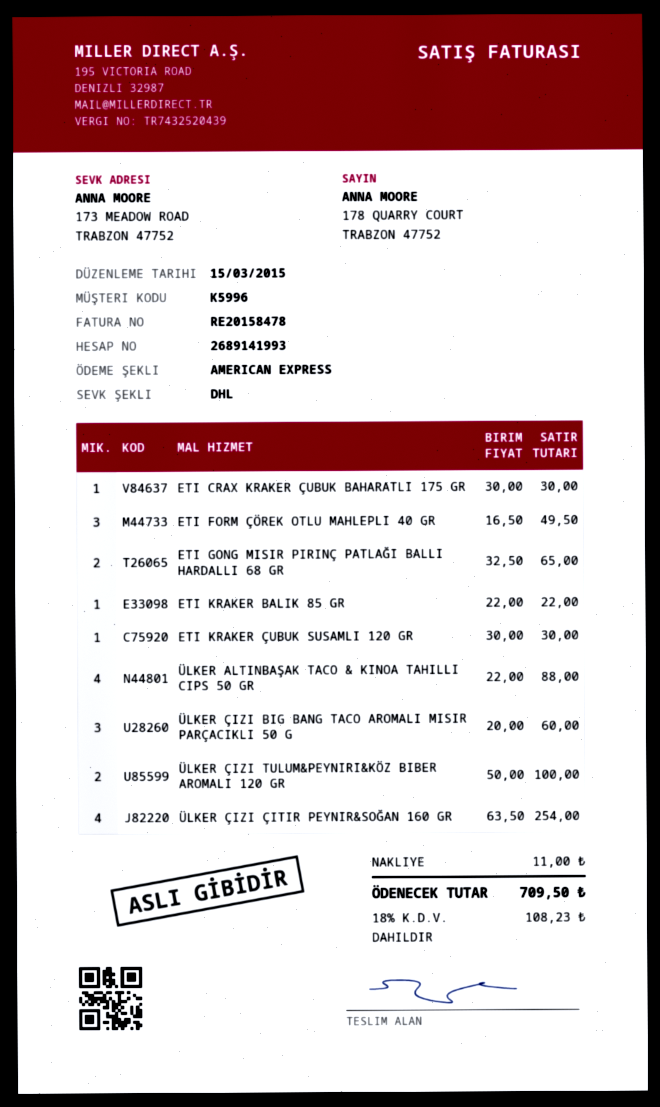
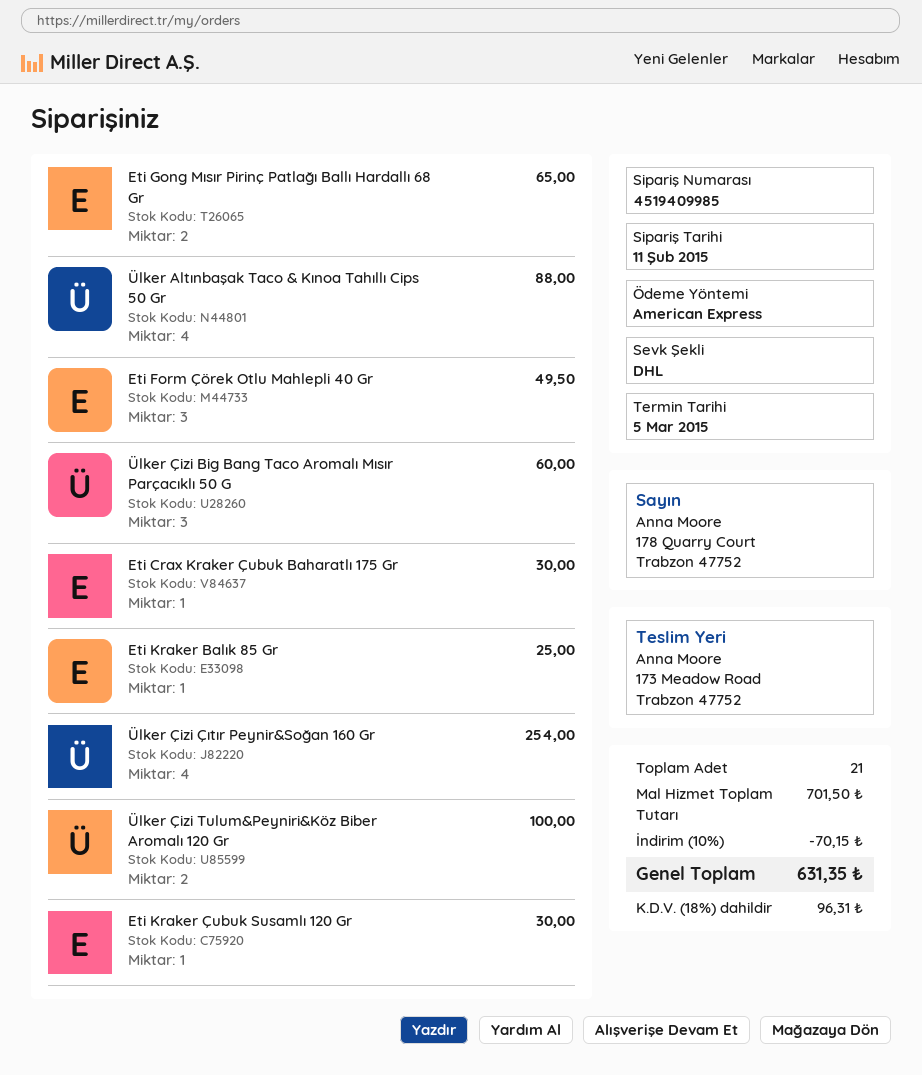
ETI KRAKER BALIK 85 GR: 1 for 22.00 -> 1 for 25.00
discount: none -> 10% = 70.15
shipping: 11.00 -> none
tax: 18% = 108.23 -> 18% = 96.31
total: 709.50 -> 631.35

